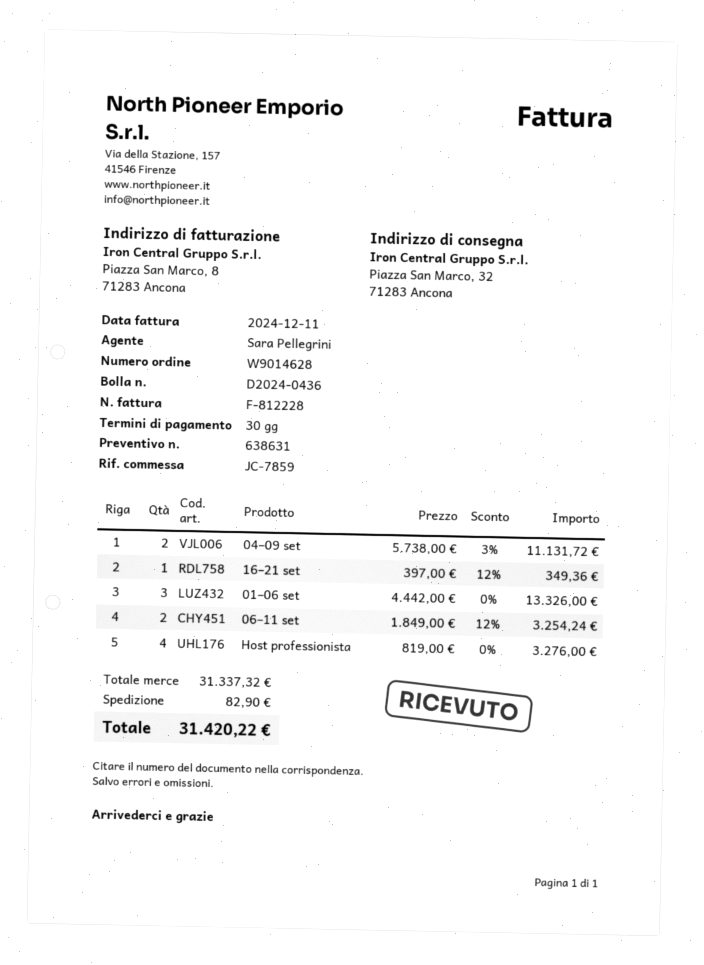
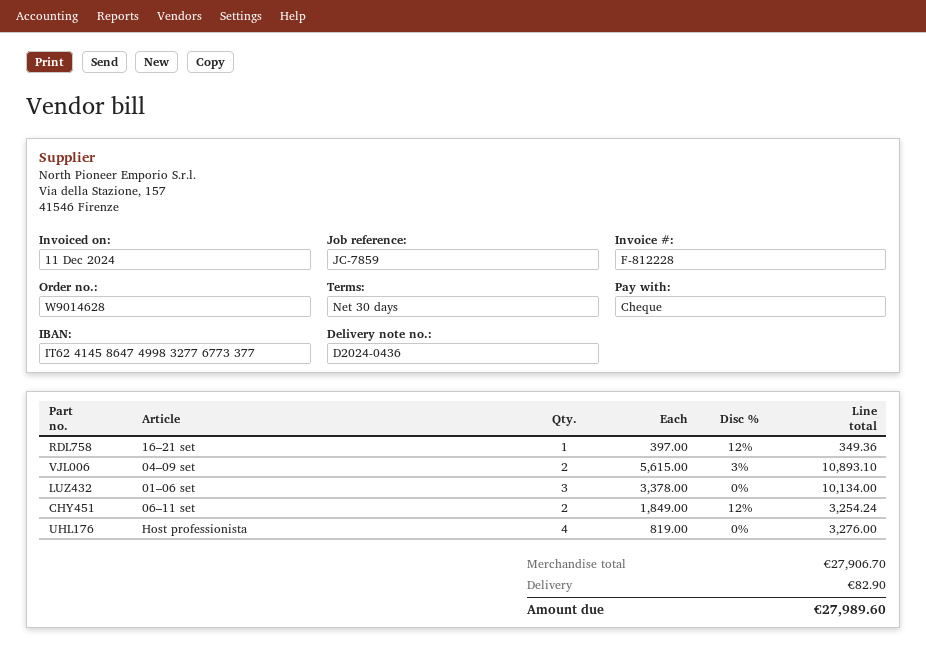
04–09 set: 2 x 5738.00 - 3% = 11131.72 -> 2 x 5615.00 - 3% = 10893.10
01–06 set: 3 x 4442.00 = 13326.00 -> 3 x 3378.00 = 10134.00
subtotal: 31337.32 -> 27906.70
total: 31420.22 -> 27989.60

